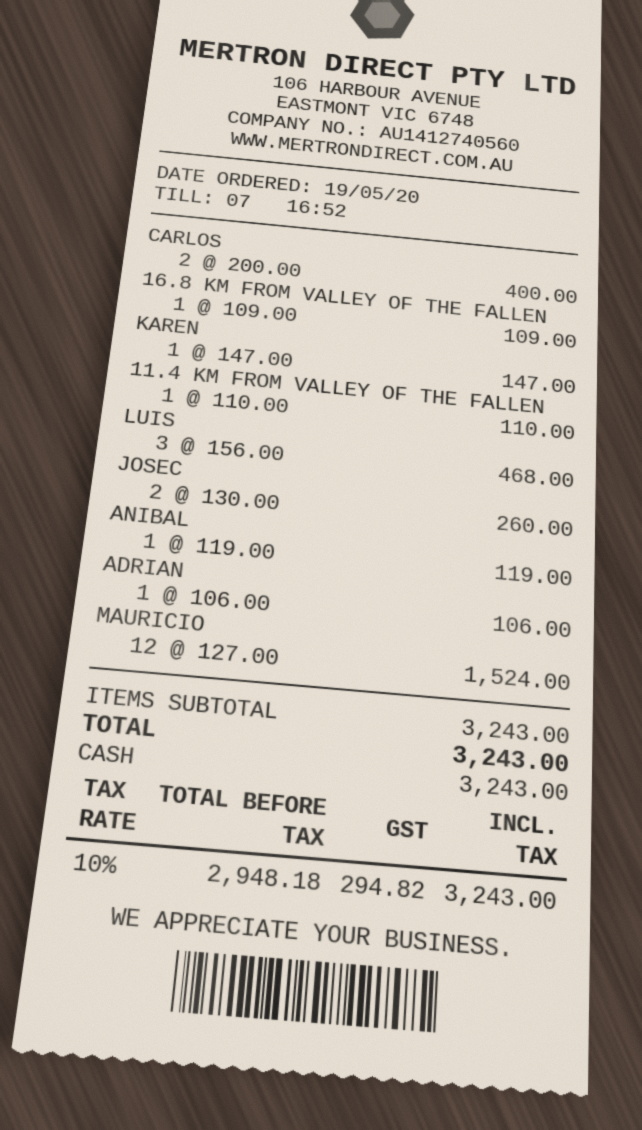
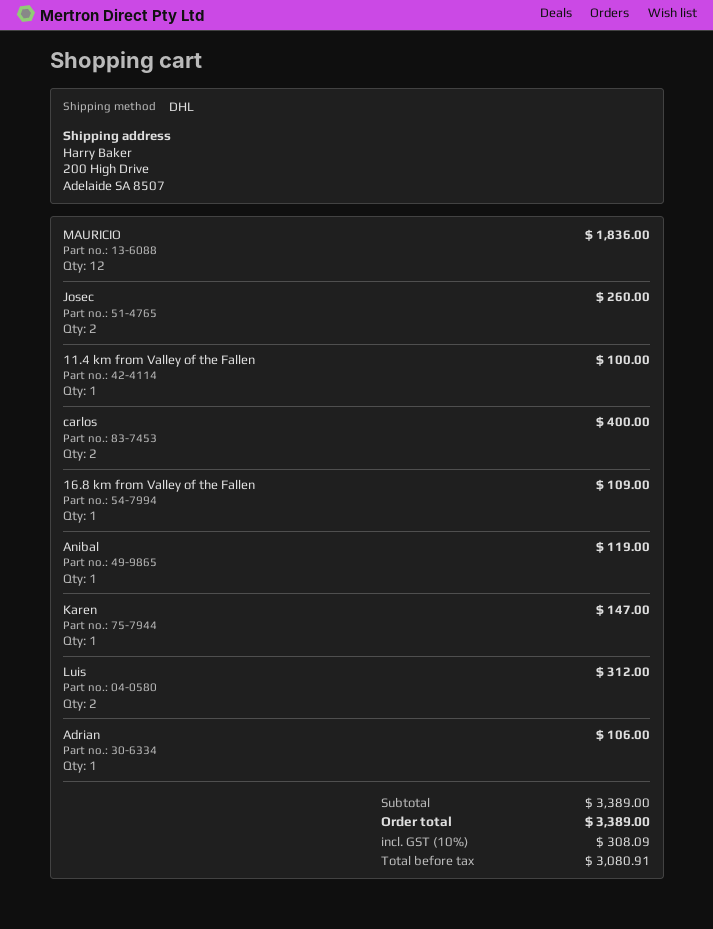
11.4 KM FROM VALLEY OF THE FALLEN: 1 for 110.00 -> 1 for 100.00
LUIS: 3 for 468.00 -> 2 for 312.00
MAURICIO: 12 for 1524.00 -> 12 for 1836.00
subtotal: 3243.00 -> 3389.00
net: 2948.18 -> 3080.91
tax: 10% = 294.82 -> 10% = 308.09
total: 3243.00 -> 3389.00

